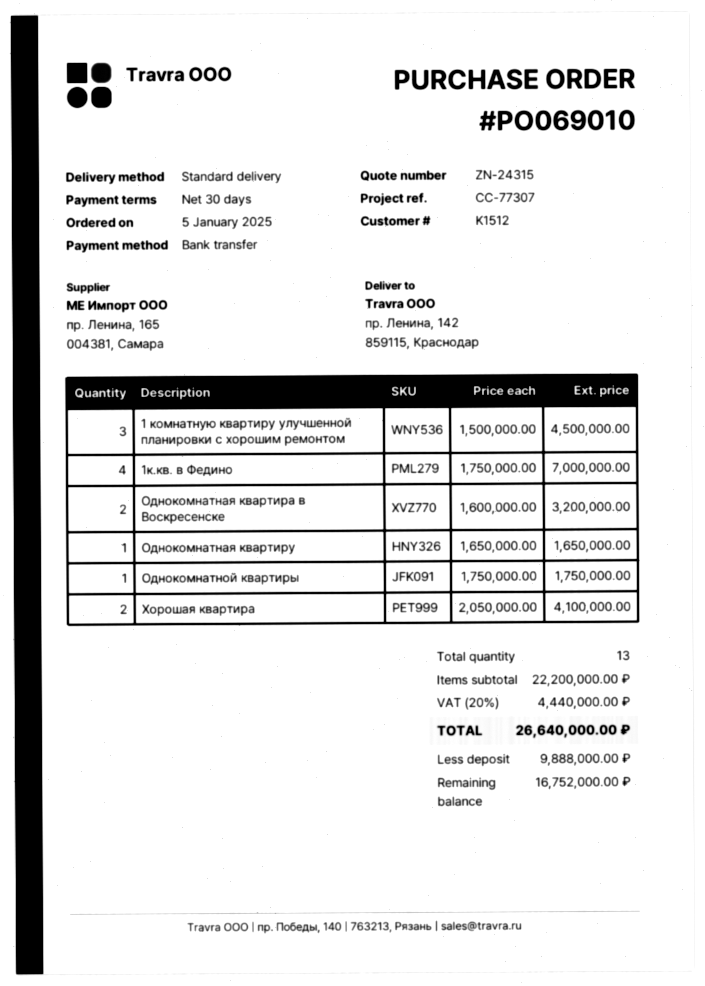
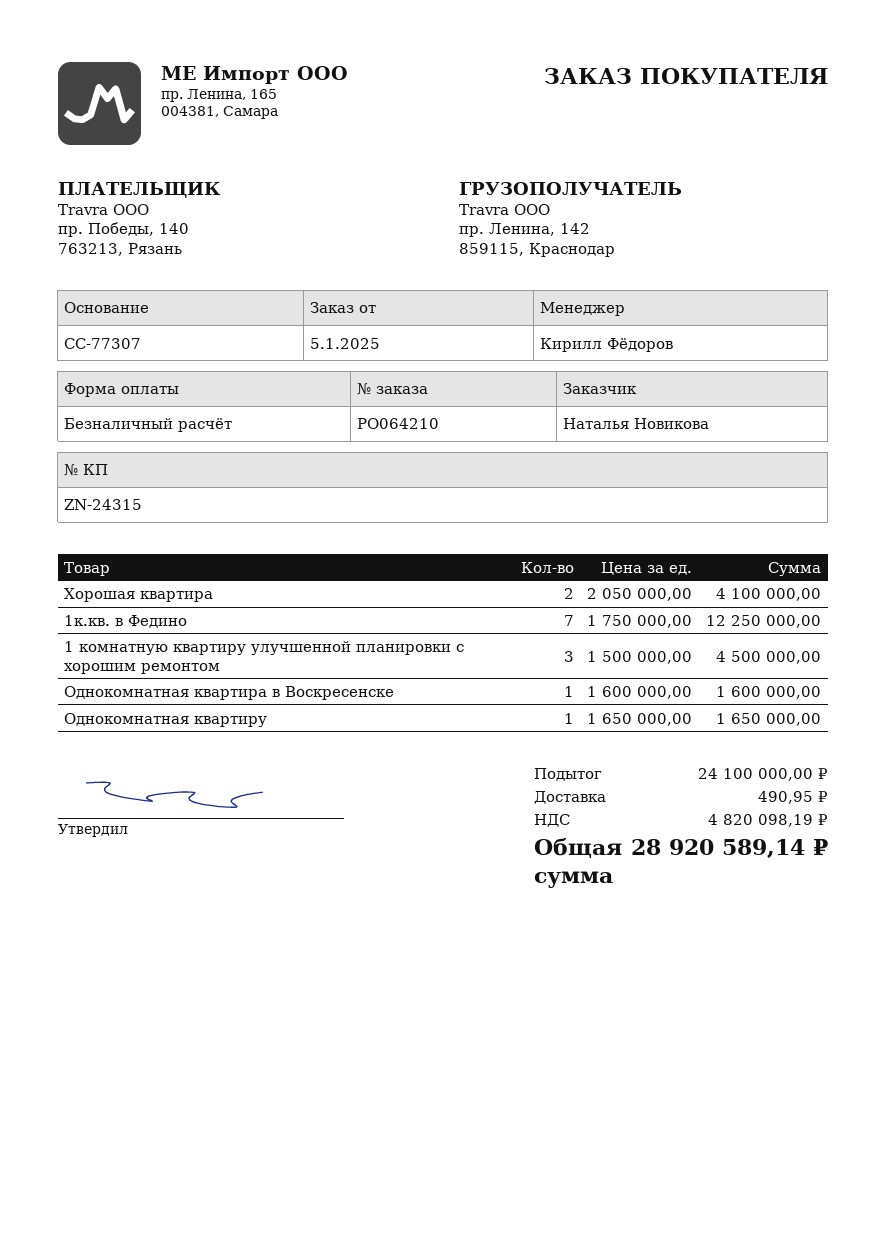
order number: PO069010 -> PO064210
1к.кв. в Федино: 4 x 1750000.00 = 7000000.00 -> 7 x 1750000.00 = 12250000.00
Однокомнатная квартира в Воскресенске: 2 x 1600000.00 = 3200000.00 -> 1 x 1600000.00 = 1600000.00
Однокомнатной квартиры: 1 x 1750000.00 = 1750000.00 -> none
subtotal: 22200000.00 -> 24100000.00
shipping: none -> 490.95
tax: 4440000.00 -> 4820098.19
total: 26640000.00 -> 28920589.14

